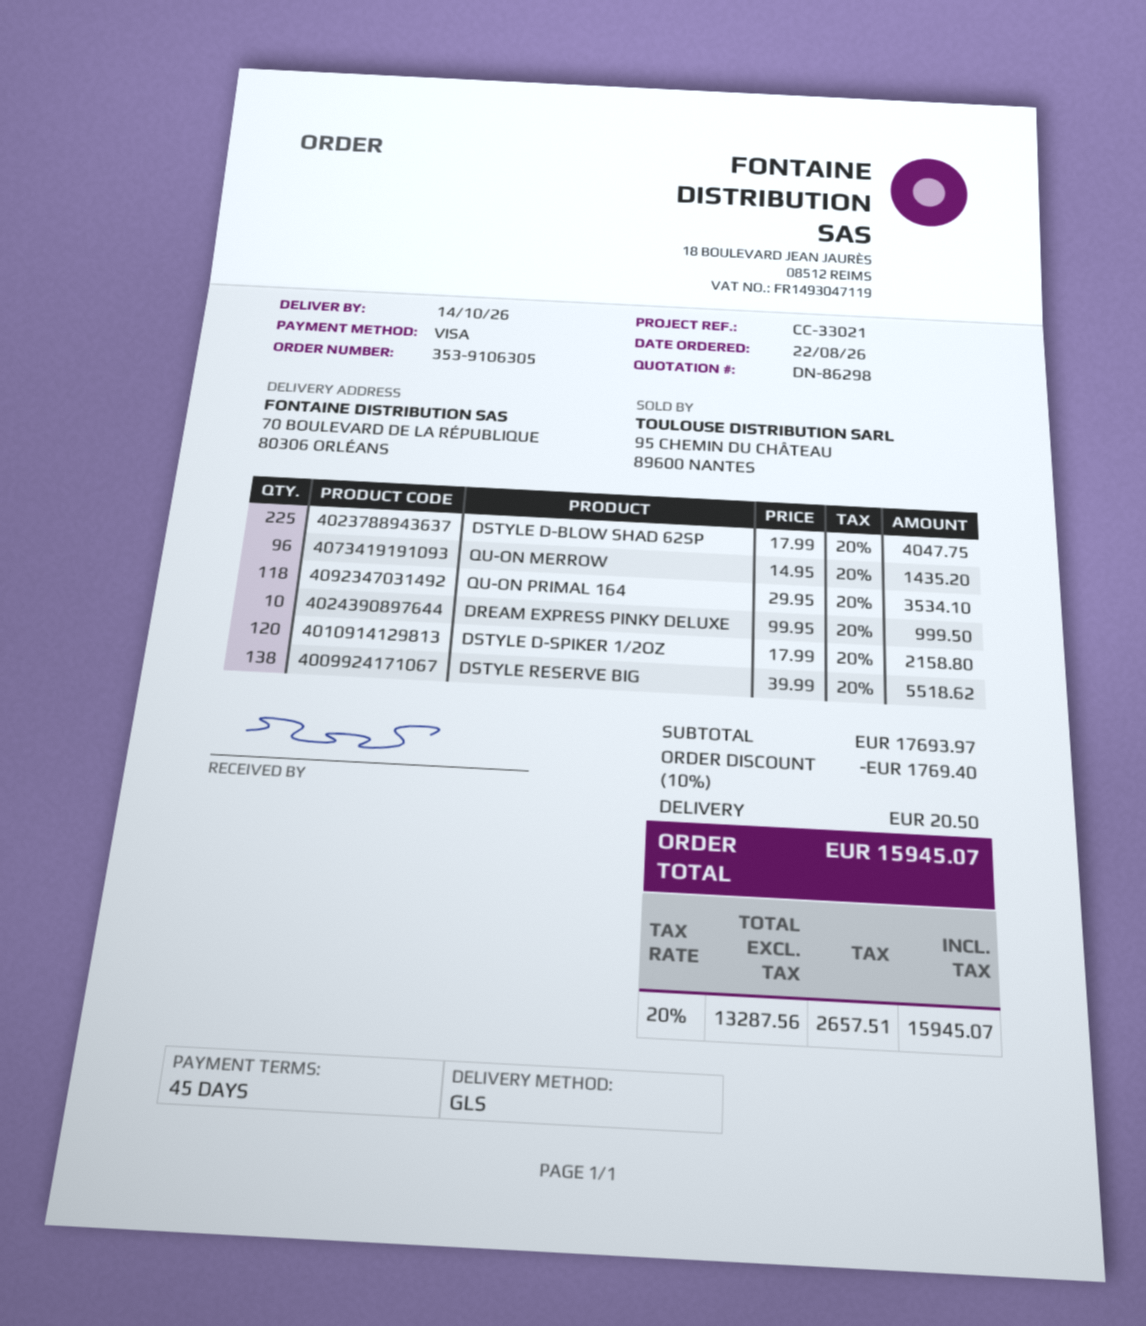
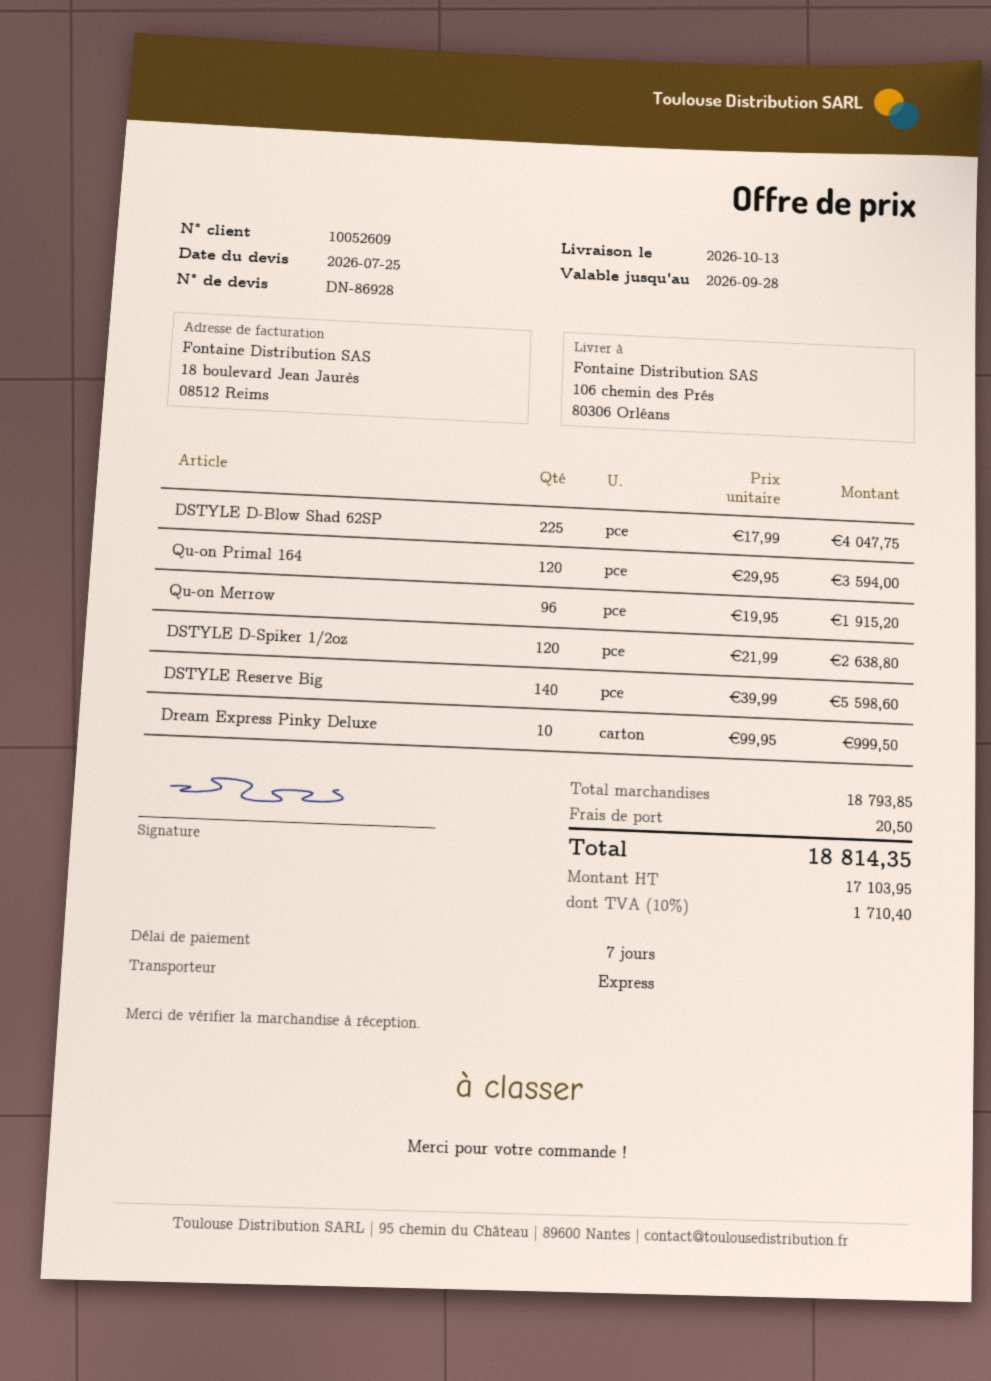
quote number: DN-86298 -> DN-86928
delivery date: 2026-10-14 -> 2026-10-13
payment terms: 45 days -> 7 days
shipping method: GLS -> express
ship to: 70 BOULEVARD DE LA RÉPUBLIQUE, 80306 ORLÉANS -> 106 chemin des Prés, 80306 Orléans
QU-ON MERROW: 96 x 14.95 = 1435.20 -> 96 x 19.95 = 1915.20
QU-ON PRIMAL 164: 118 x 29.95 = 3534.10 -> 120 x 29.95 = 3594.00
DSTYLE D-SPIKER 1/2OZ: 120 x 17.99 = 2158.80 -> 120 x 21.99 = 2638.80
DSTYLE RESERVE BIG: 138 x 39.99 = 5518.62 -> 140 x 39.99 = 5598.60
subtotal: 17693.97 -> 18793.85
discount: 10% = 1769.40 -> none
net: 13287.56 -> 17103.95
tax: 20% = 2657.51 -> 10% = 1710.40
total: 15945.07 -> 18814.35

